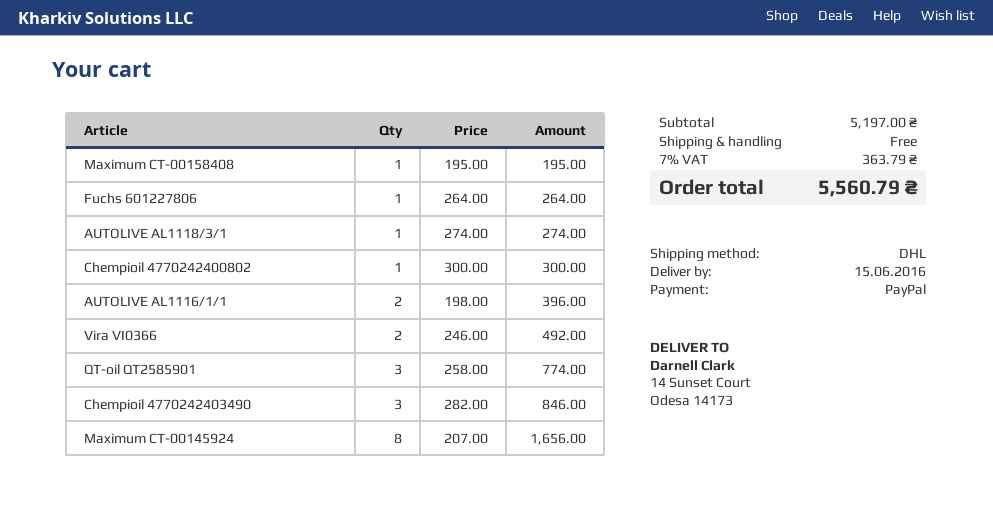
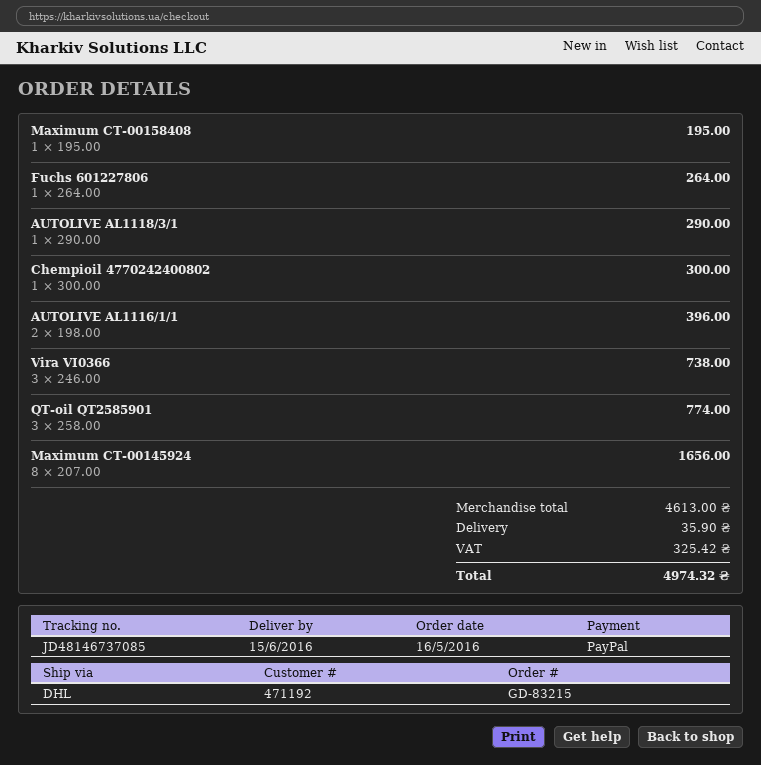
AUTOLIVE AL1118/3/1: 1 x 274.00 = 274.00 -> 1 x 290.00 = 290.00
Vira VI0366: 2 x 246.00 = 492.00 -> 3 x 246.00 = 738.00
Chempioil 4770242403490: 3 x 282.00 = 846.00 -> none
subtotal: 5197.00 -> 4613.00
shipping: 0.00 -> 35.90
tax: 363.79 -> 325.42
total: 5560.79 -> 4974.32

